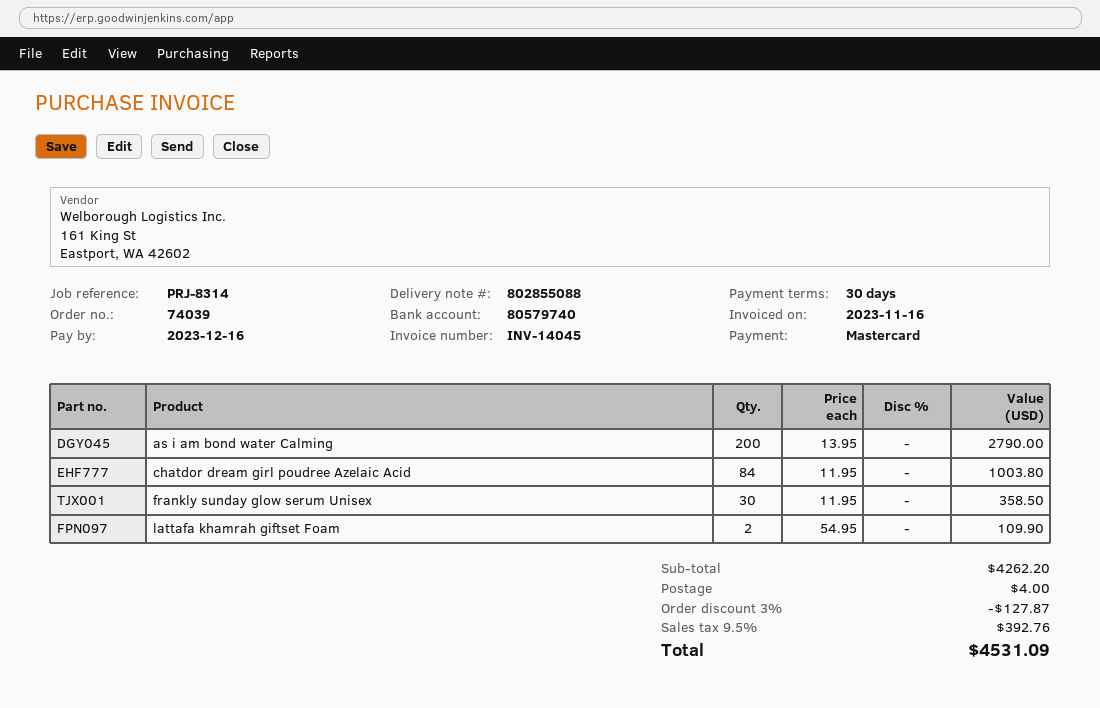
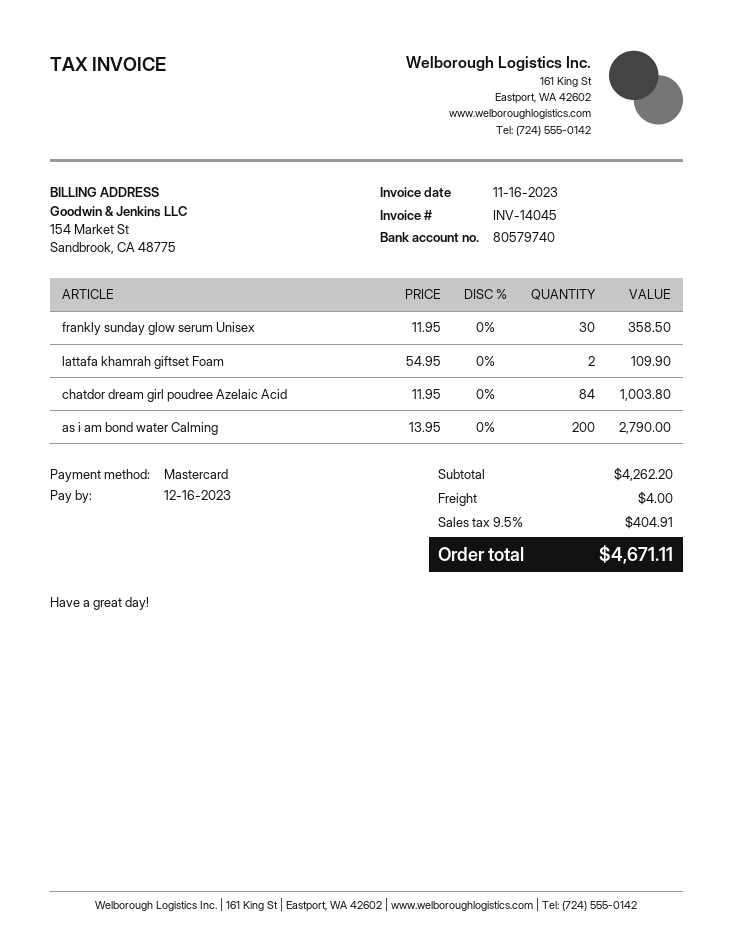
discount: 3% = 127.87 -> none
tax: 9.5% = 392.76 -> 9.5% = 404.91
total: 4531.09 -> 4671.11

